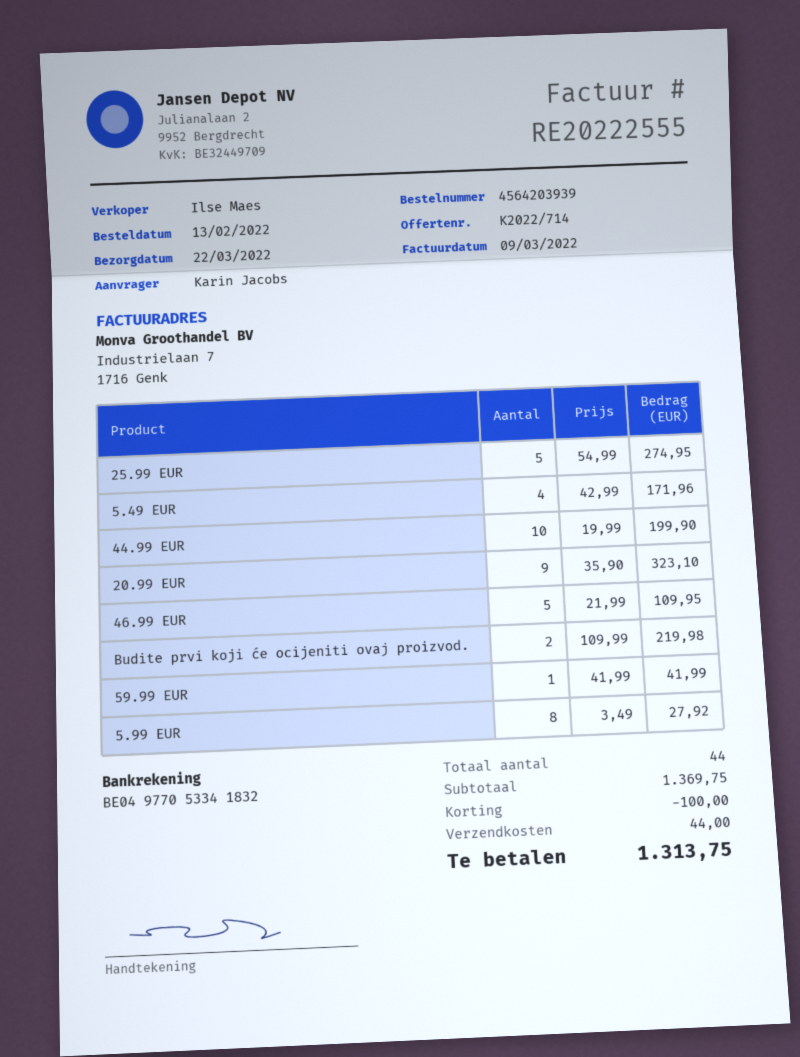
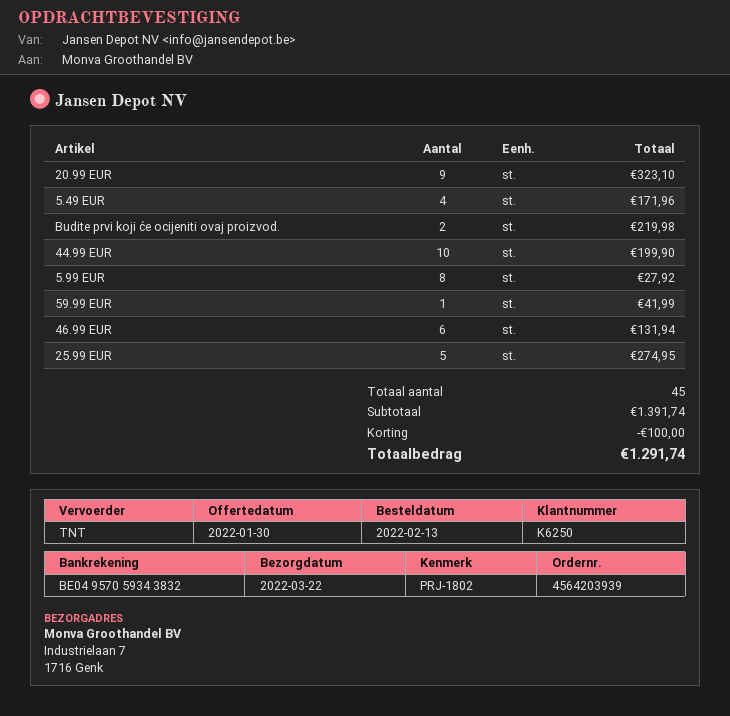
bank account: BE04977053341832 -> BE04957059343832
46.99 EUR: 5 for 109.95 -> 6 for 131.94
total quantity: 44 -> 45
subtotal: 1369.75 -> 1391.74
shipping: 44.00 -> none
total: 1313.75 -> 1291.74

